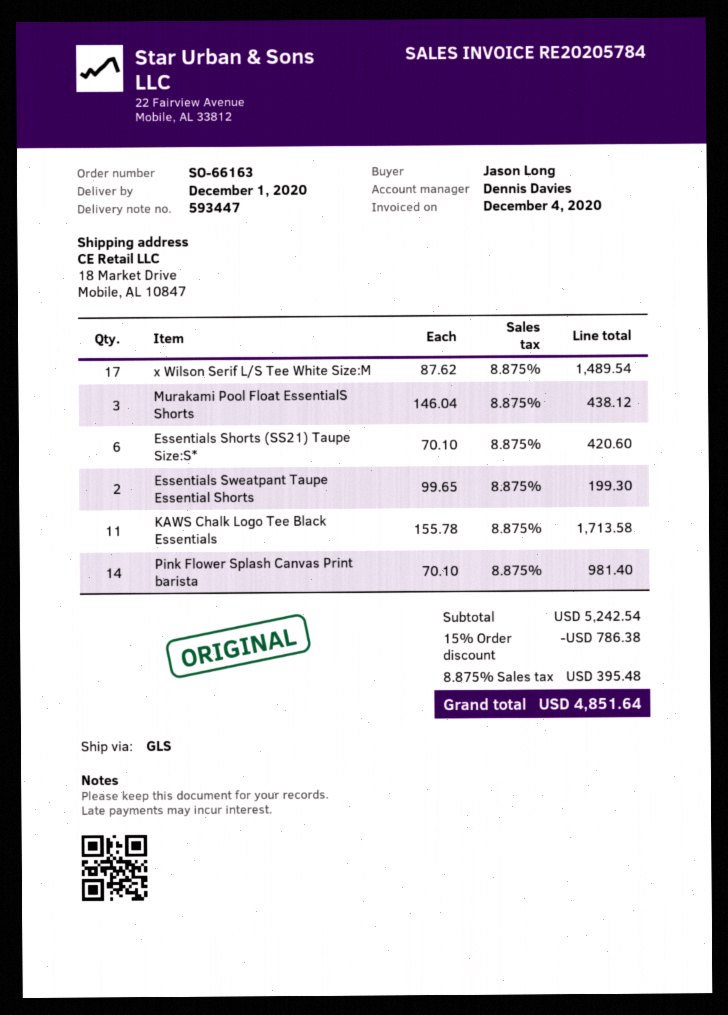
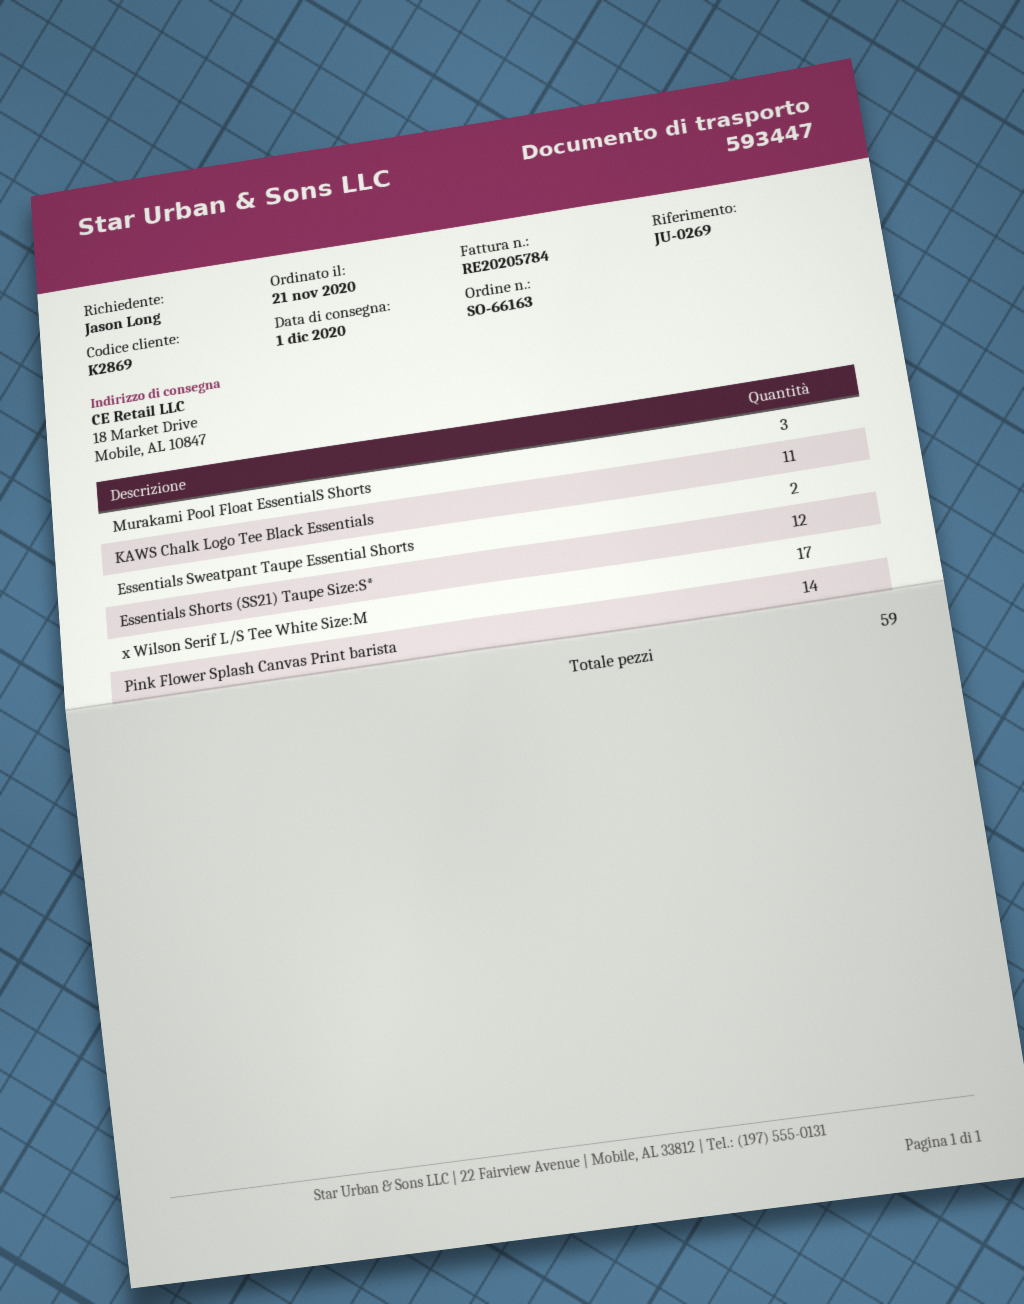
Essentials Shorts (SS21) Taupe Size:S*: 6 -> 12

